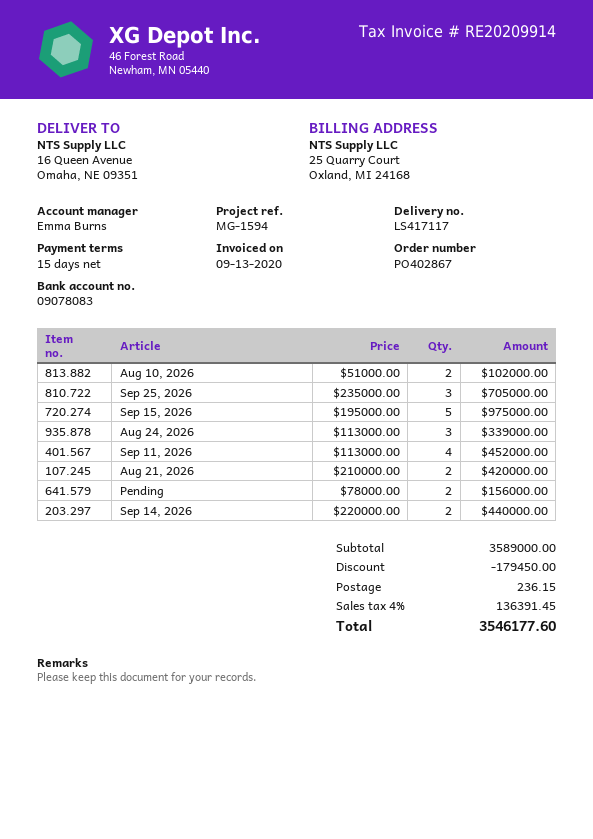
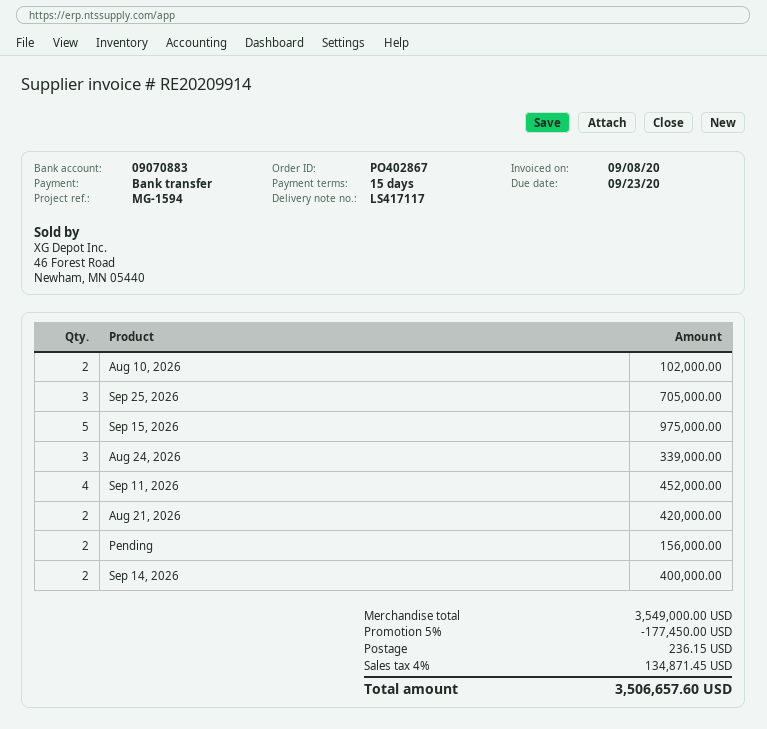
invoice date: 2020-09-13 -> 2020-09-08
bank account: 09078083 -> 09070883
Sep 14, 2026: 2 for 440000.00 -> 2 for 400000.00
subtotal: 3589000.00 -> 3549000.00
discount: 179450.00 -> 177450.00
tax: 4% = 136391.45 -> 4% = 134871.45
total: 3546177.60 -> 3506657.60

